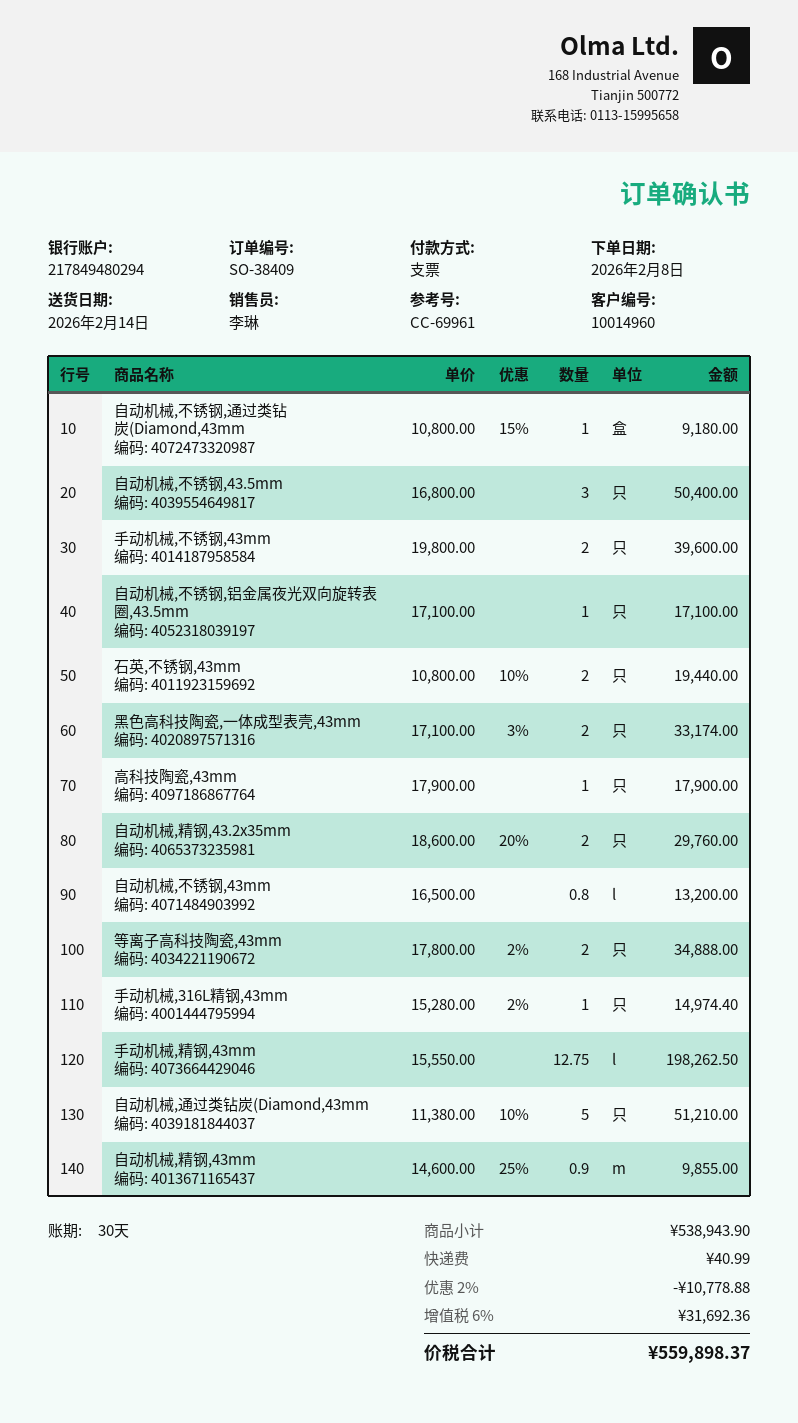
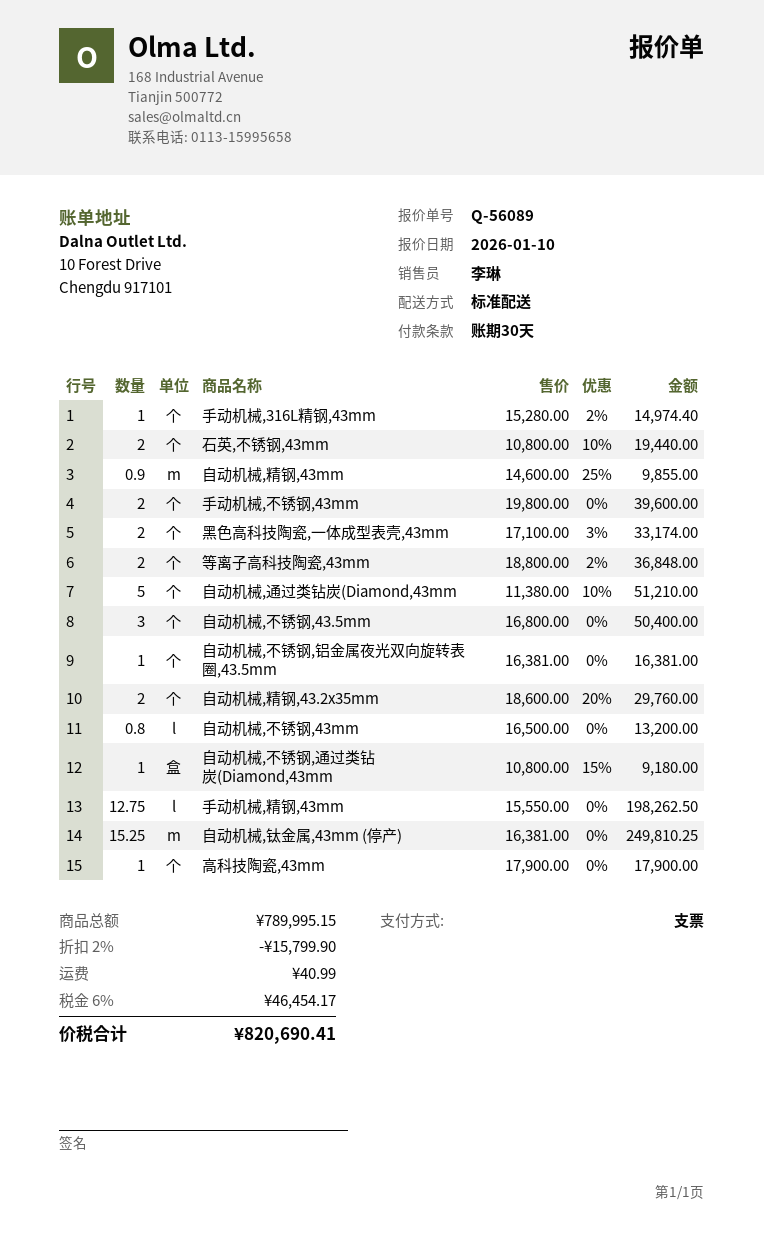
自动机械,不锈钢,铝金属夜光双向旋转表圈,43.5mm: 1 x 17100.00 = 17100.00 -> 1 x 16381.00 = 16381.00
等离子高科技陶瓷,43mm: 2 x 17800.00 - 2% = 34888.00 -> 2 x 18800.00 - 2% = 36848.00
自动机械,钛金属,43mm (停产): none -> 15.25 x 16381.00 = 249810.25
subtotal: 538943.90 -> 789995.15
discount: 2% = 10778.88 -> 2% = 15799.90
tax: 6% = 31692.36 -> 6% = 46454.17
total: 559898.37 -> 820690.41

